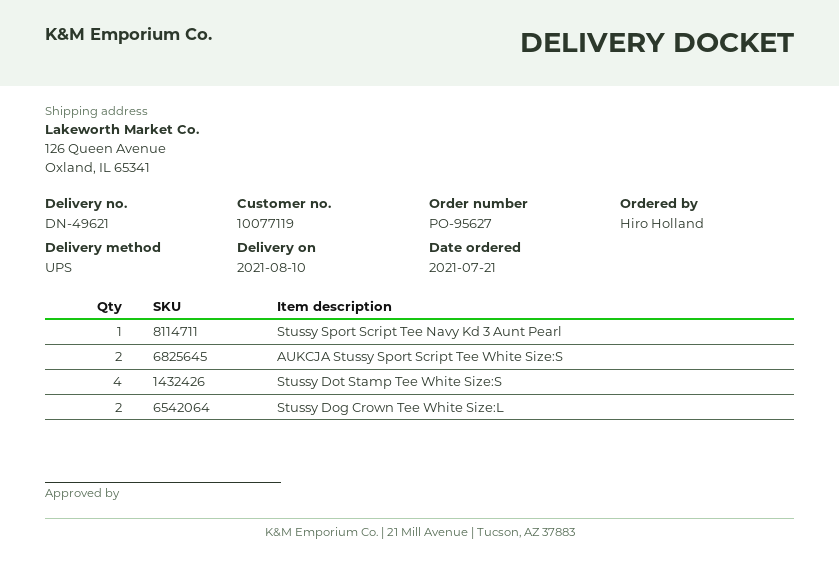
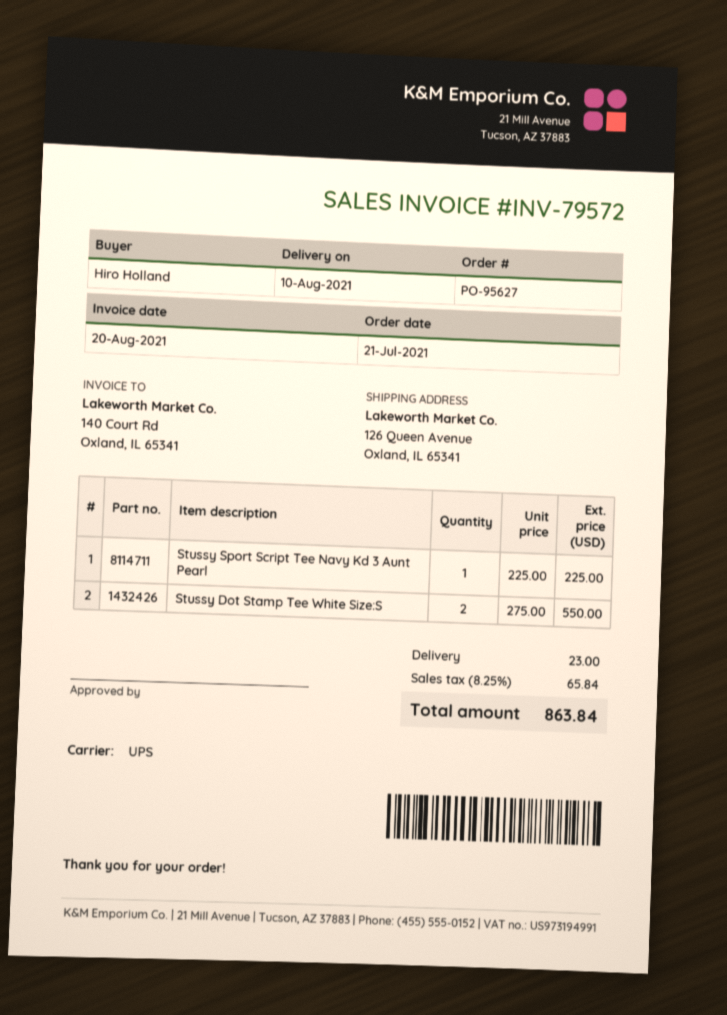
AUKCJA Stussy Sport Script Tee White Size:S: 2 -> none
Stussy Dot Stamp Tee White Size:S: 4 -> 2
Stussy Dog Crown Tee White Size:L: 2 -> none

